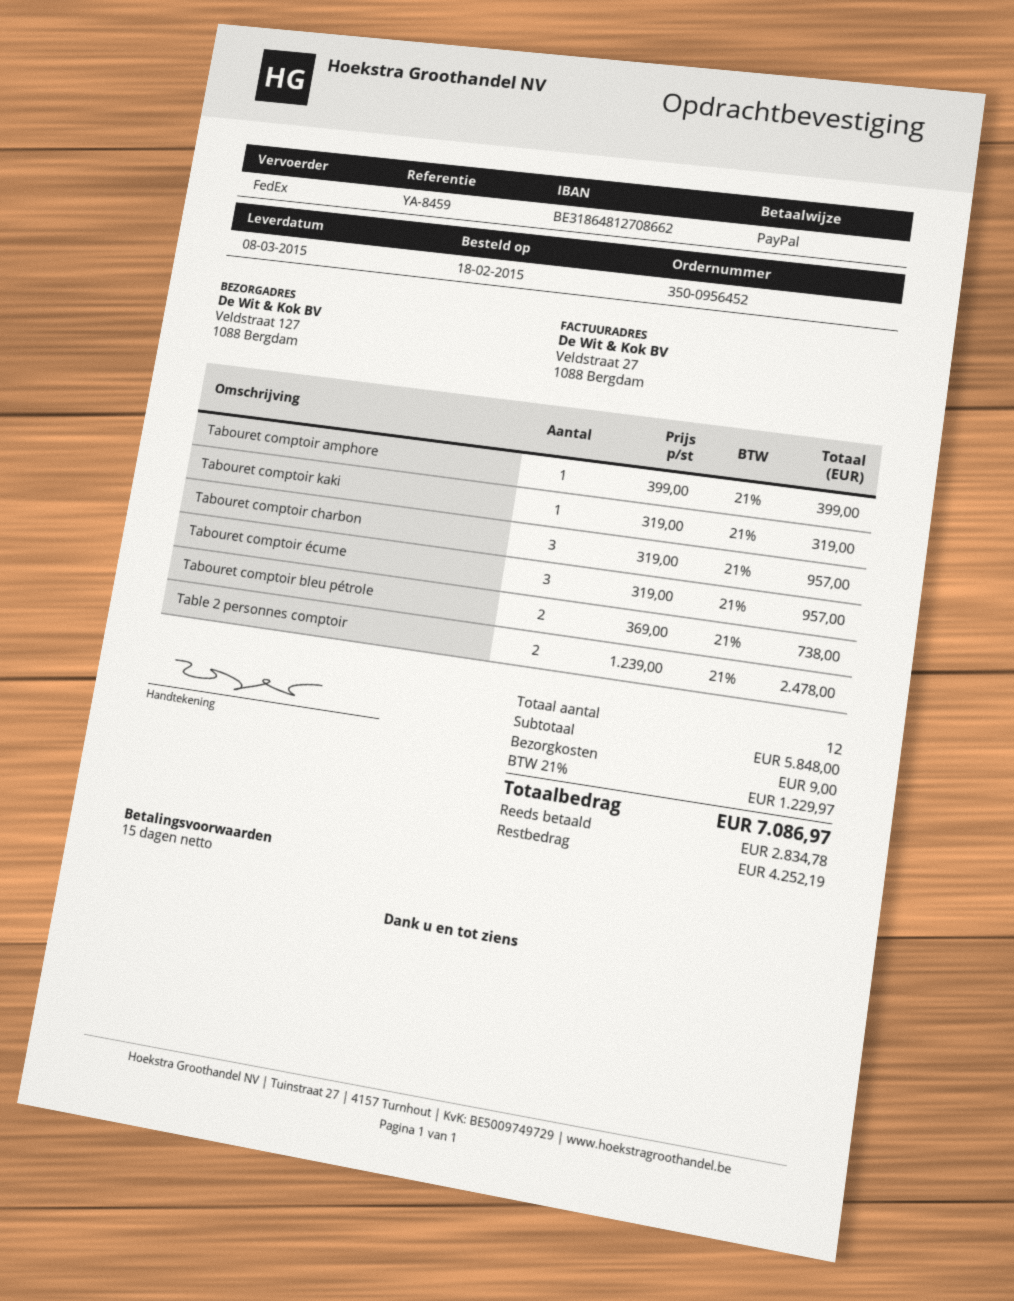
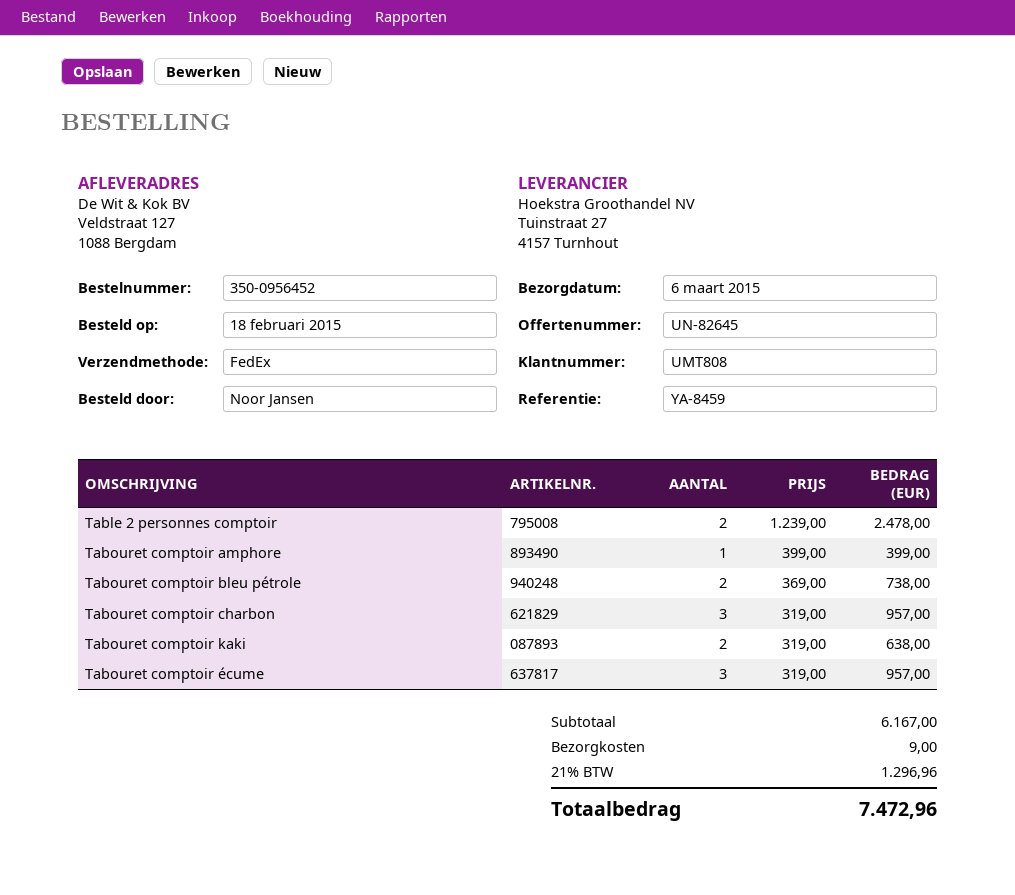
delivery date: 2015-03-08 -> 2015-03-06
Tabouret comptoir kaki: 1 x 319.00 = 319.00 -> 2 x 319.00 = 638.00
subtotal: 5848.00 -> 6167.00
tax: 21% = 1229.97 -> 21% = 1296.96
total: 7086.97 -> 7472.96

